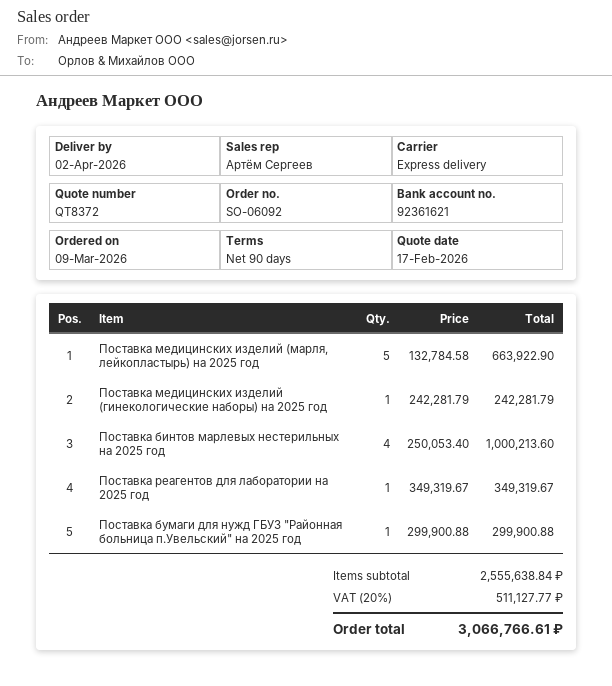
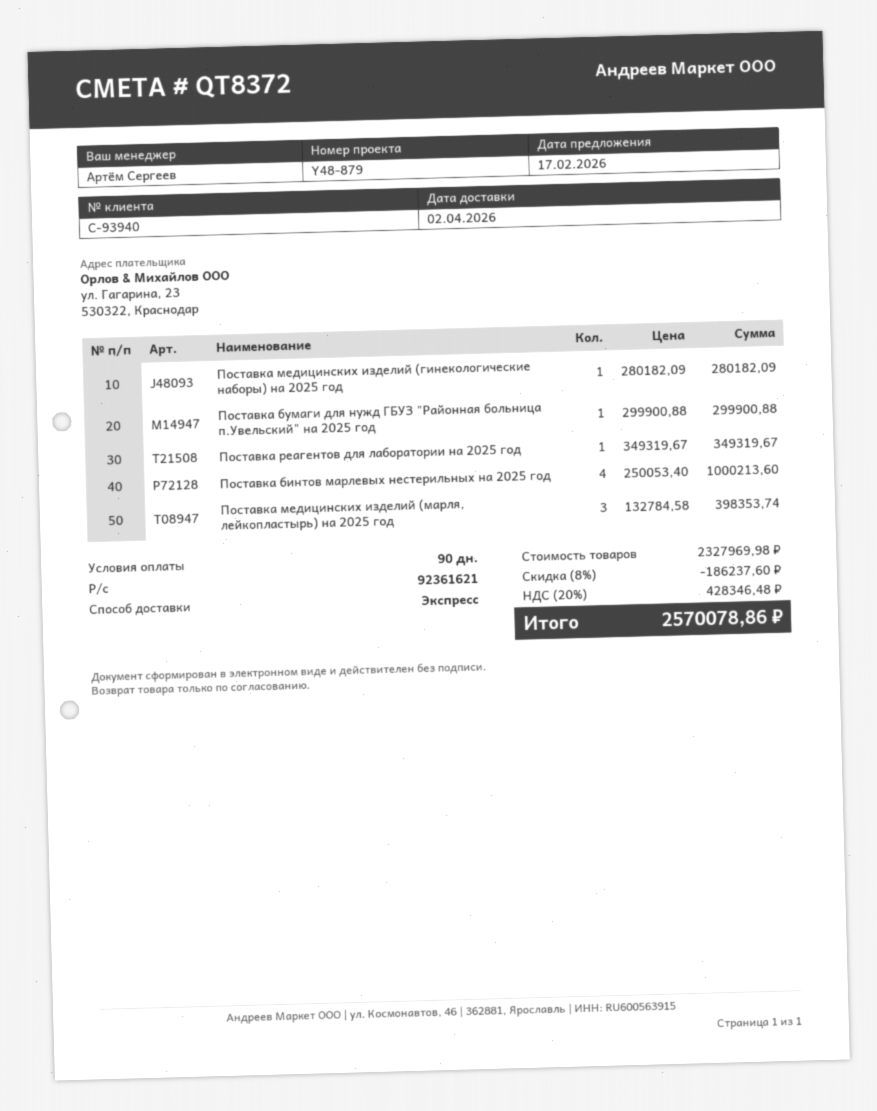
Поставка медицинских изделий (марля, лейкопластырь) на 2025 год: 5 x 132784.58 = 663922.90 -> 3 x 132784.58 = 398353.74
Поставка медицинских изделий (гинекологические наборы) на 2025 год: 1 x 242281.79 = 242281.79 -> 1 x 280182.09 = 280182.09
subtotal: 2555638.84 -> 2327969.98
discount: none -> 8% = 186237.60
tax: 20% = 511127.77 -> 20% = 428346.48
total: 3066766.61 -> 2570078.86

